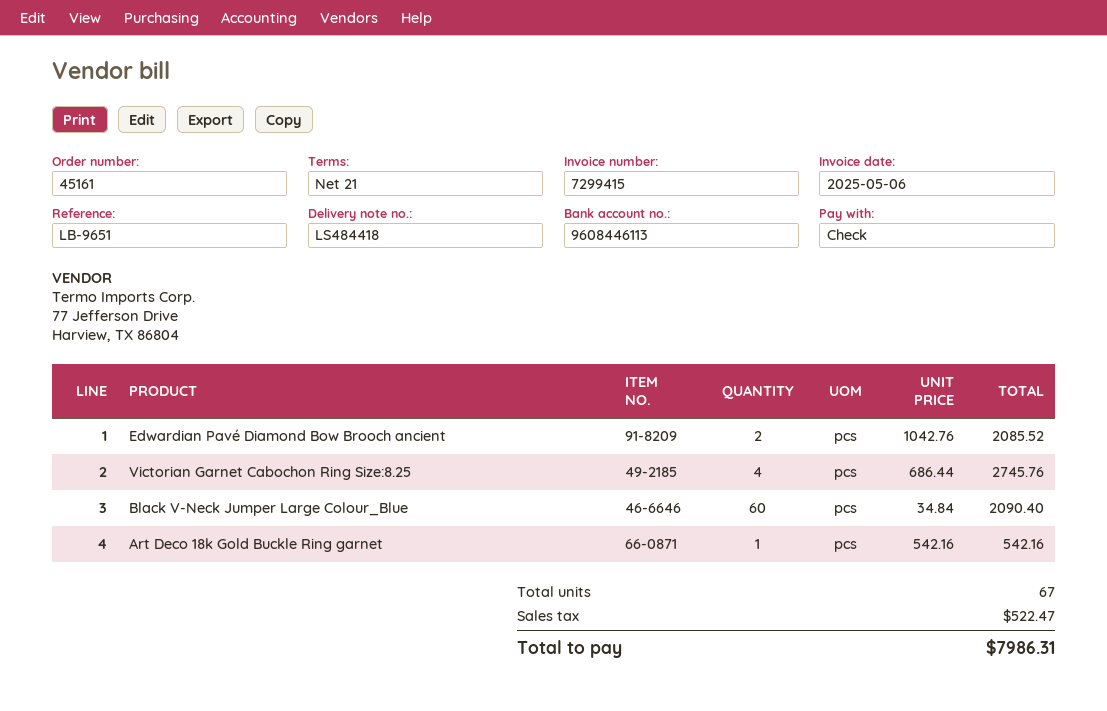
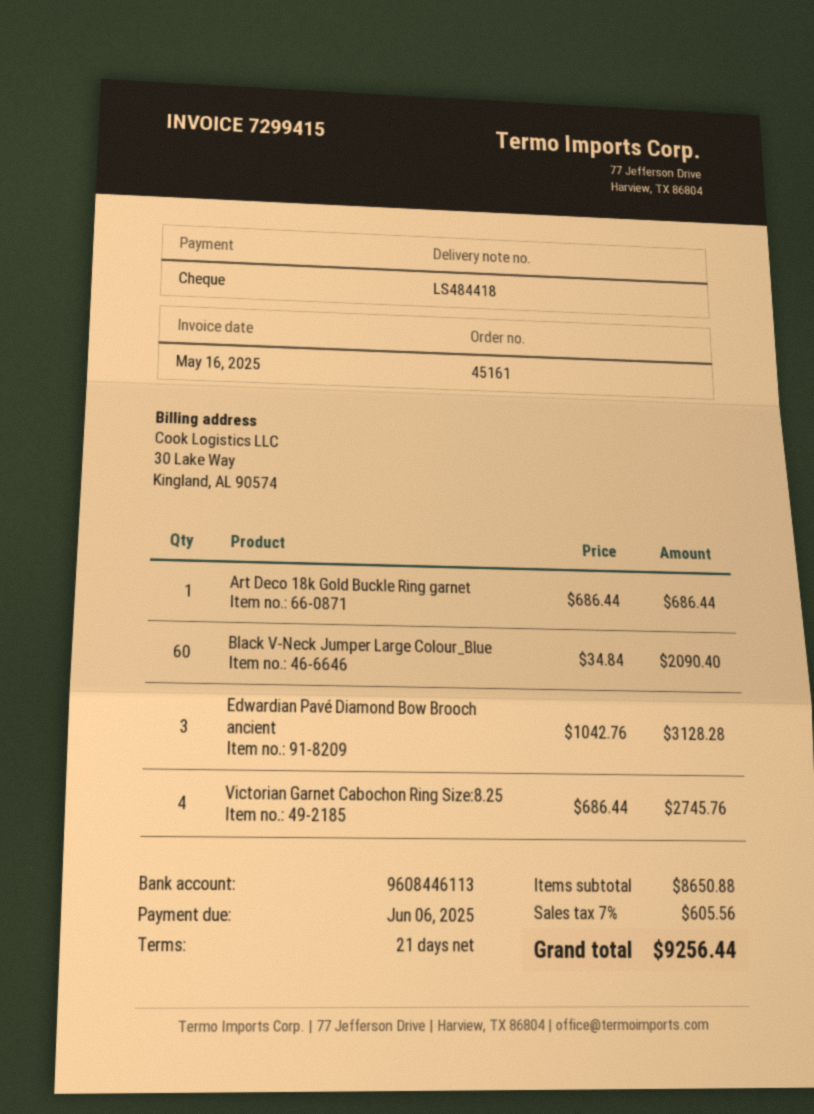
invoice date: 2025-05-06 -> 2025-05-16
Edwardian Pavé Diamond Bow Brooch ancient: 2 x 1042.76 = 2085.52 -> 3 x 1042.76 = 3128.28
Art Deco 18k Gold Buckle Ring garnet: 1 x 542.16 = 542.16 -> 1 x 686.44 = 686.44
tax: 522.47 -> 605.56
total: 7986.31 -> 9256.44

